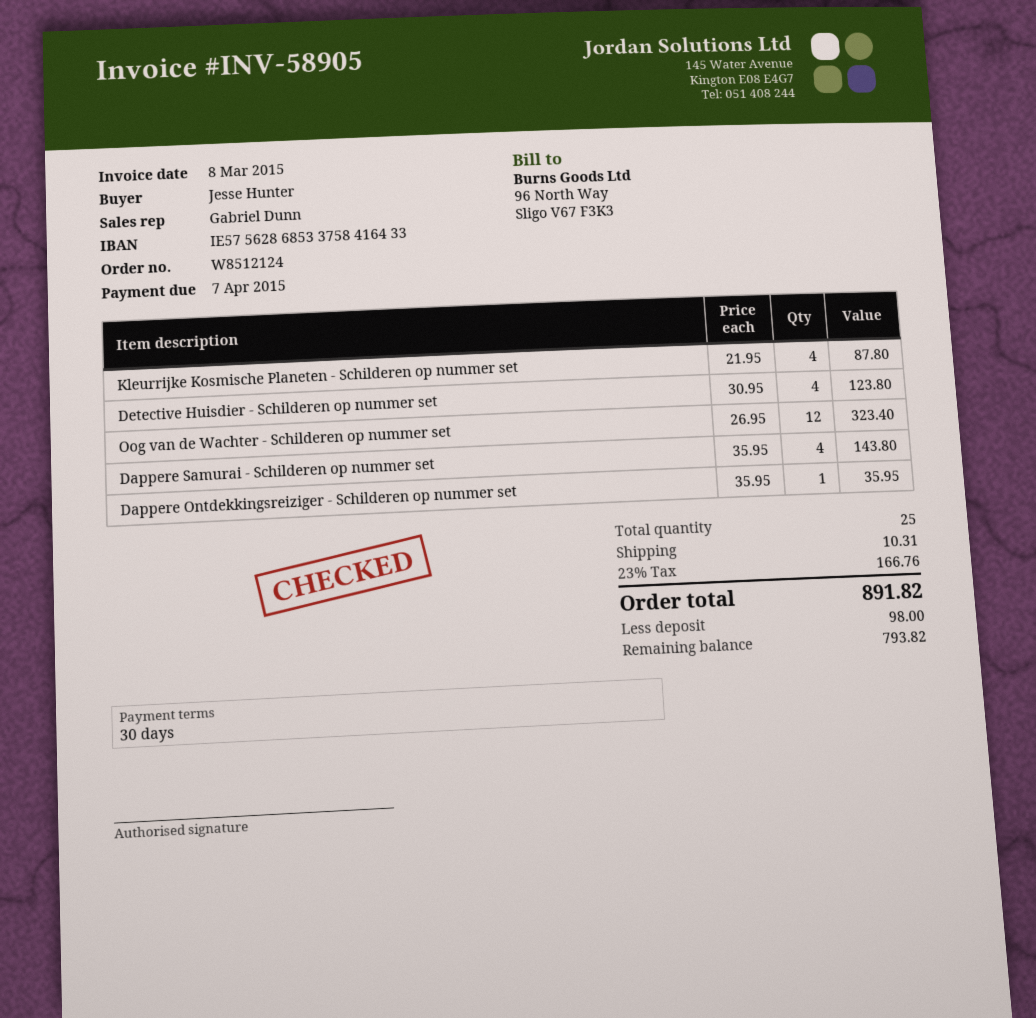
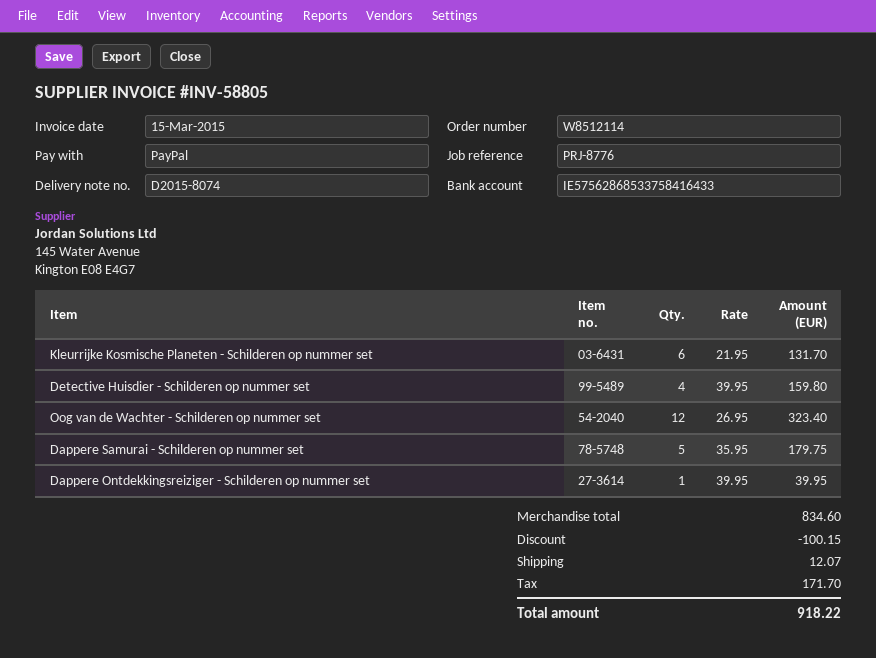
order number: W8512124 -> W8512114
invoice number: INV-58905 -> INV-58805
invoice date: 2015-03-08 -> 2015-03-15
Kleurrijke Kosmische Planeten - Schilderen op nummer set: 4 x 21.95 = 87.80 -> 6 x 21.95 = 131.70
Detective Huisdier - Schilderen op nummer set: 4 x 30.95 = 123.80 -> 4 x 39.95 = 159.80
Dappere Samurai - Schilderen op nummer set: 4 x 35.95 = 143.80 -> 5 x 35.95 = 179.75
Dappere Ontdekkingsreiziger - Schilderen op nummer set: 1 x 35.95 = 35.95 -> 1 x 39.95 = 39.95
discount: none -> 100.15
shipping: 10.31 -> 12.07
tax: 166.76 -> 171.70
total: 891.82 -> 918.22

